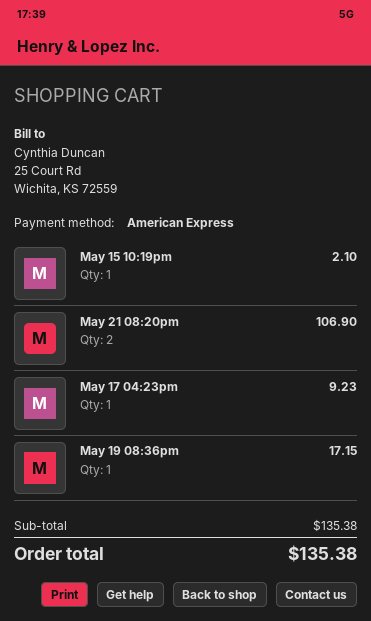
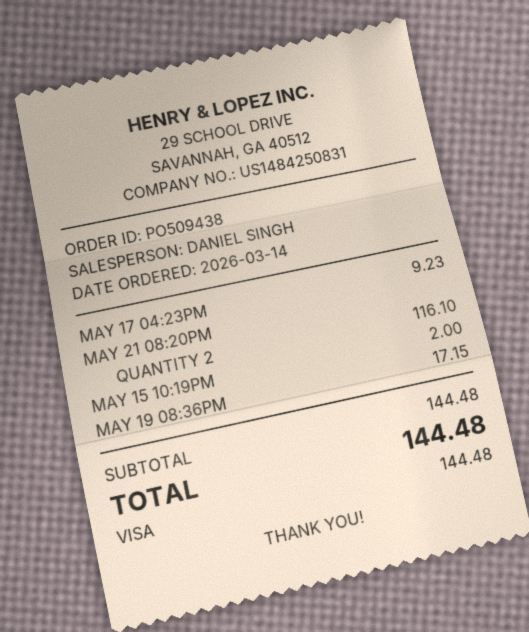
payment method: American Express -> Visa
May 15 10:19pm: 1 for 2.10 -> 1 for 2.00
May 21 08:20pm: 2 for 106.90 -> 2 for 116.10
subtotal: 135.38 -> 144.48
total: 135.38 -> 144.48

